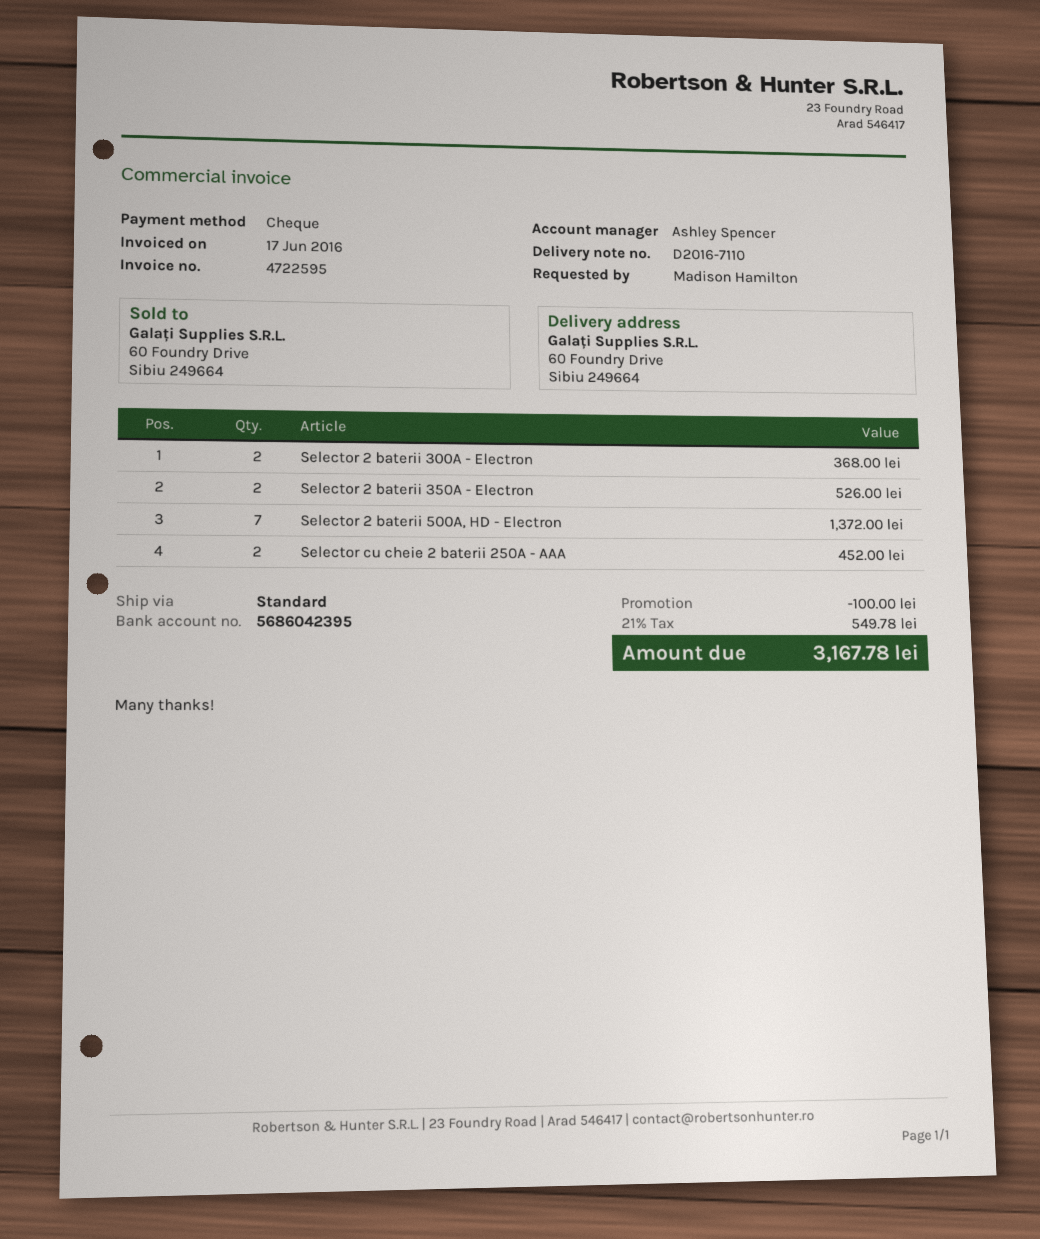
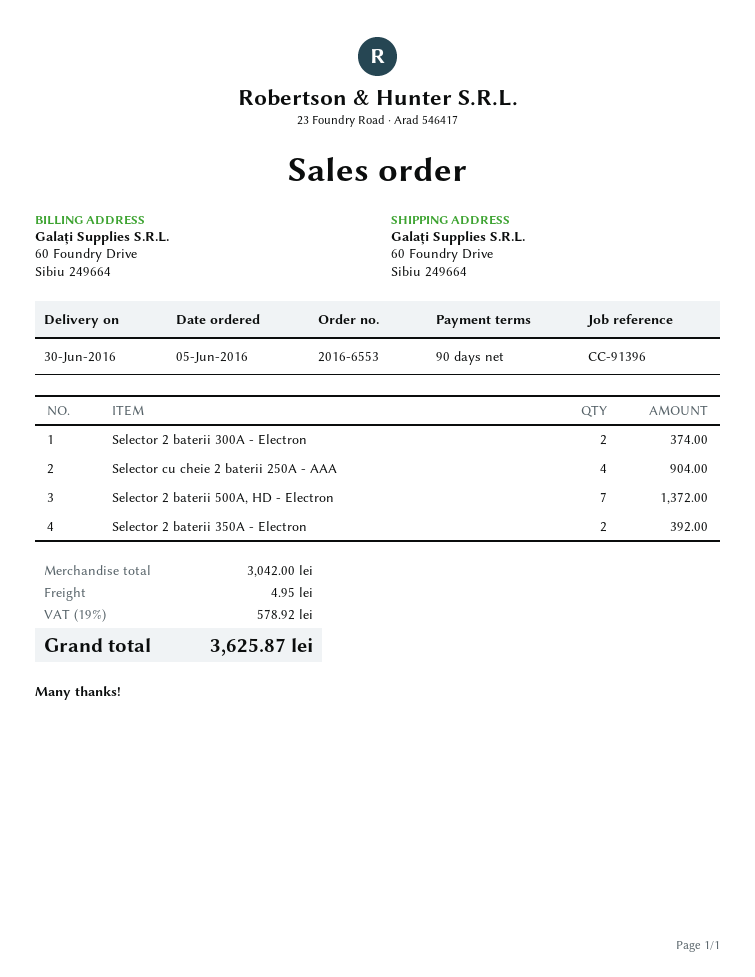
Selector 2 baterii 300A - Electron: 2 for 368.00 -> 2 for 374.00
Selector 2 baterii 350A - Electron: 2 for 526.00 -> 2 for 392.00
Selector cu cheie 2 baterii 250A - AAA: 2 for 452.00 -> 4 for 904.00
discount: 100.00 -> none
shipping: none -> 4.95
tax: 21% = 549.78 -> 19% = 578.92
total: 3167.78 -> 3625.87

